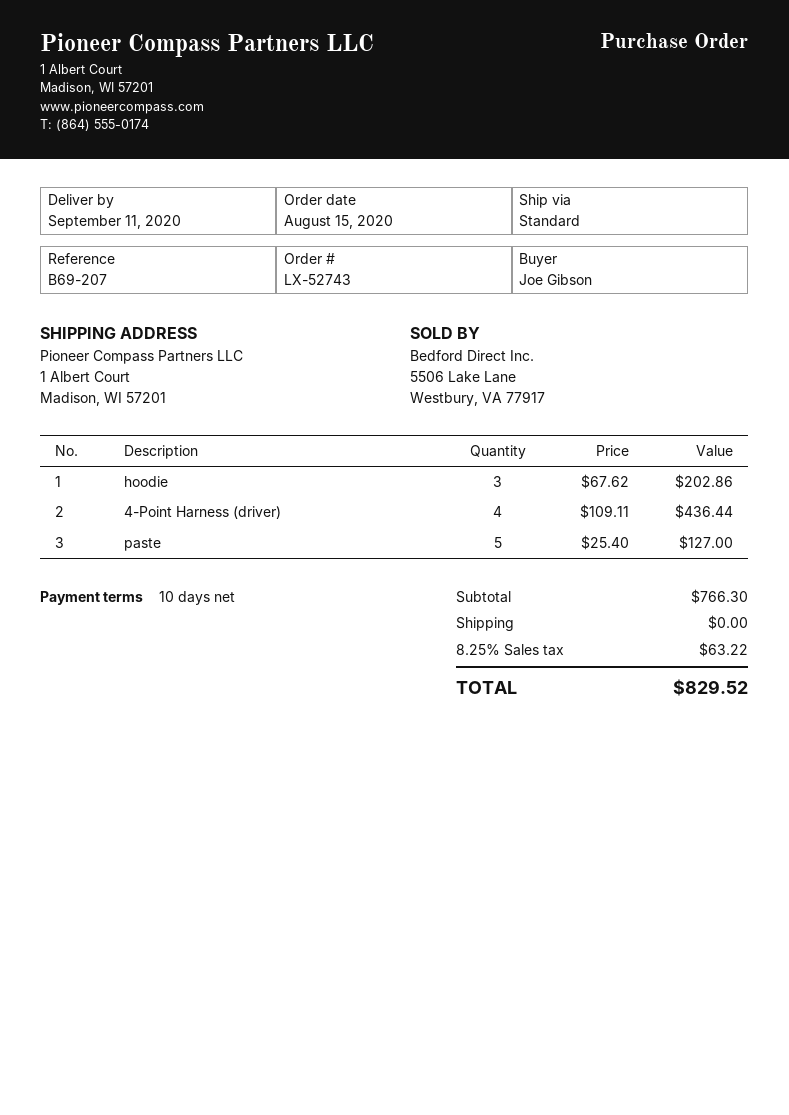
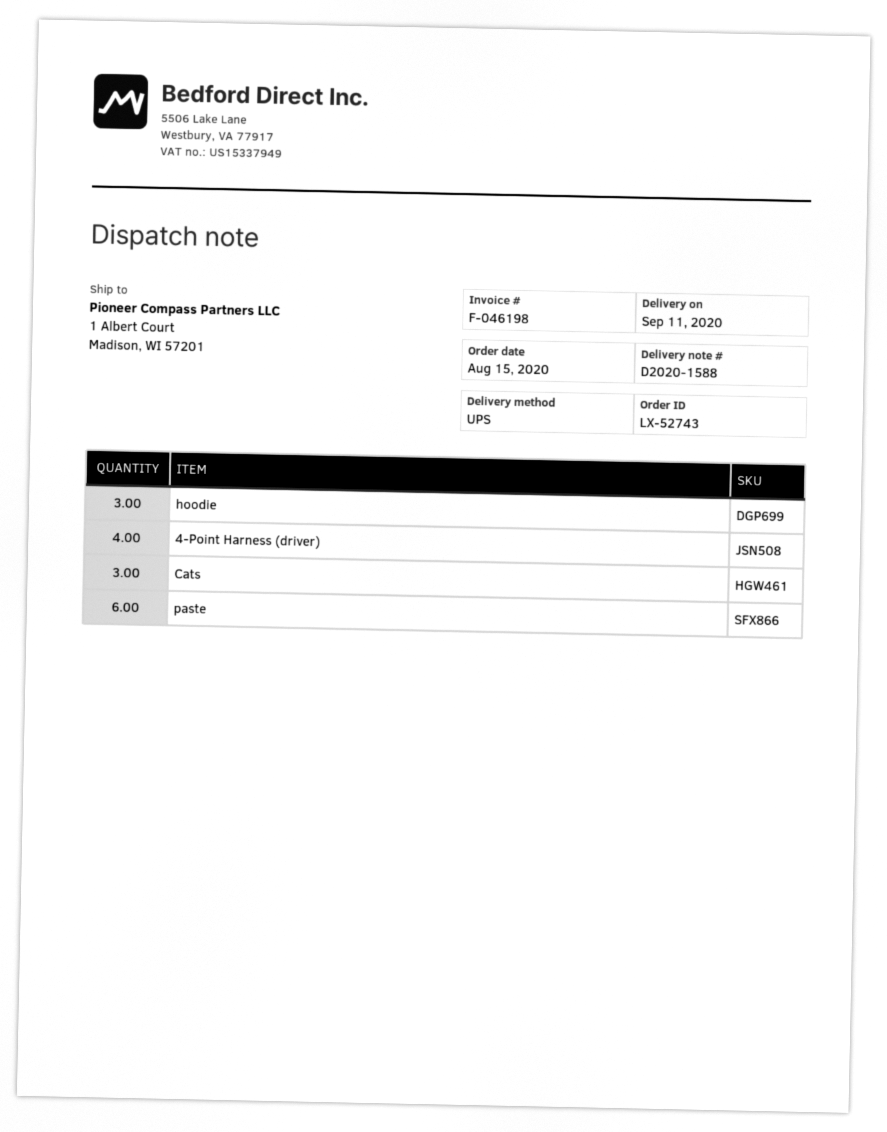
shipping method: standard -> UPS
paste: 5 -> 6
Cats: none -> 3

